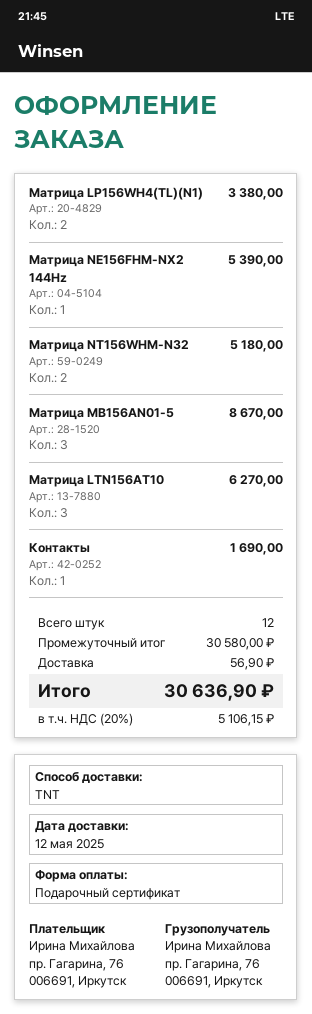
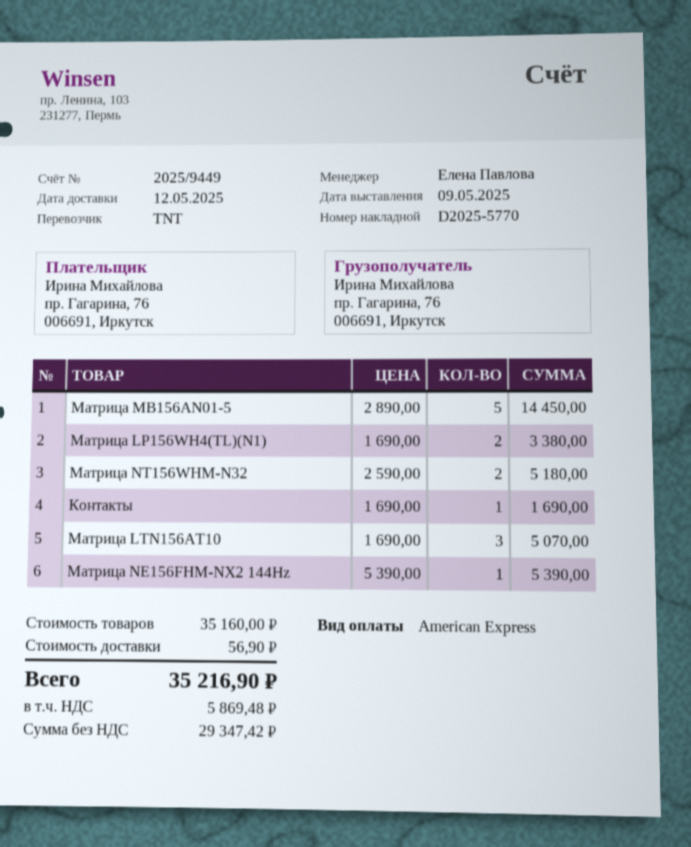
payment method: gift card -> American Express
Матрица MB156AN01-5: 3 for 8670.00 -> 5 for 14450.00
Матрица LTN156AT10: 3 for 6270.00 -> 3 for 5070.00
subtotal: 30580.00 -> 35160.00
tax: 5106.15 -> 5869.48
total: 30636.90 -> 35216.90

